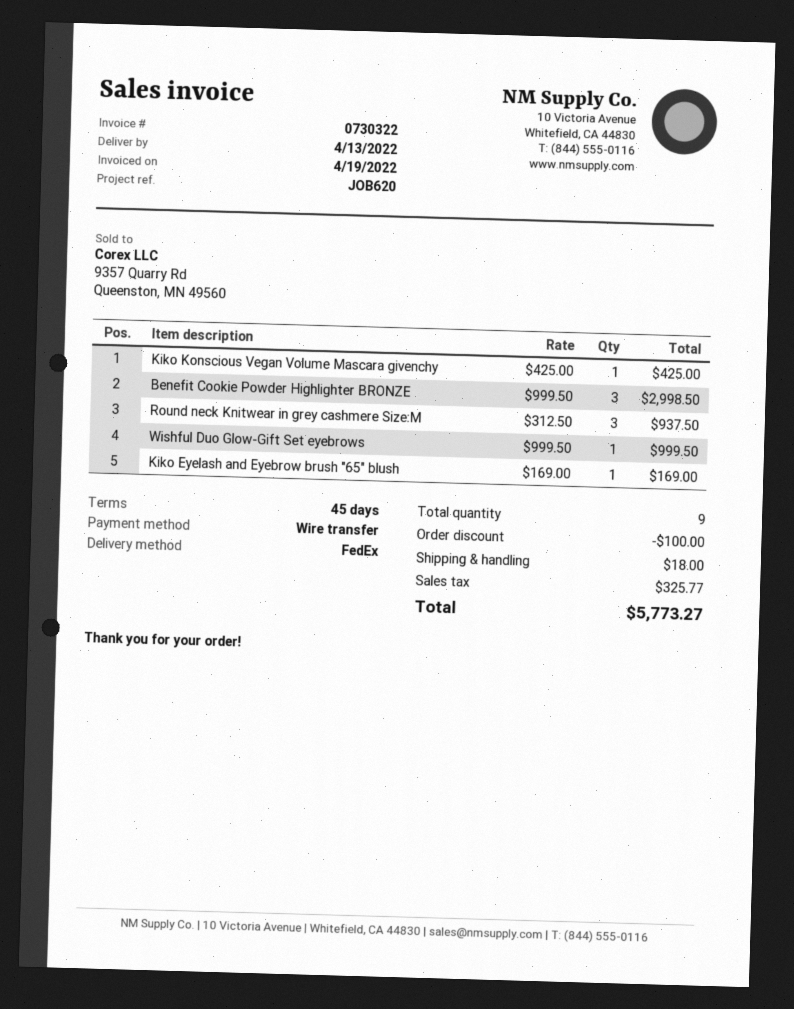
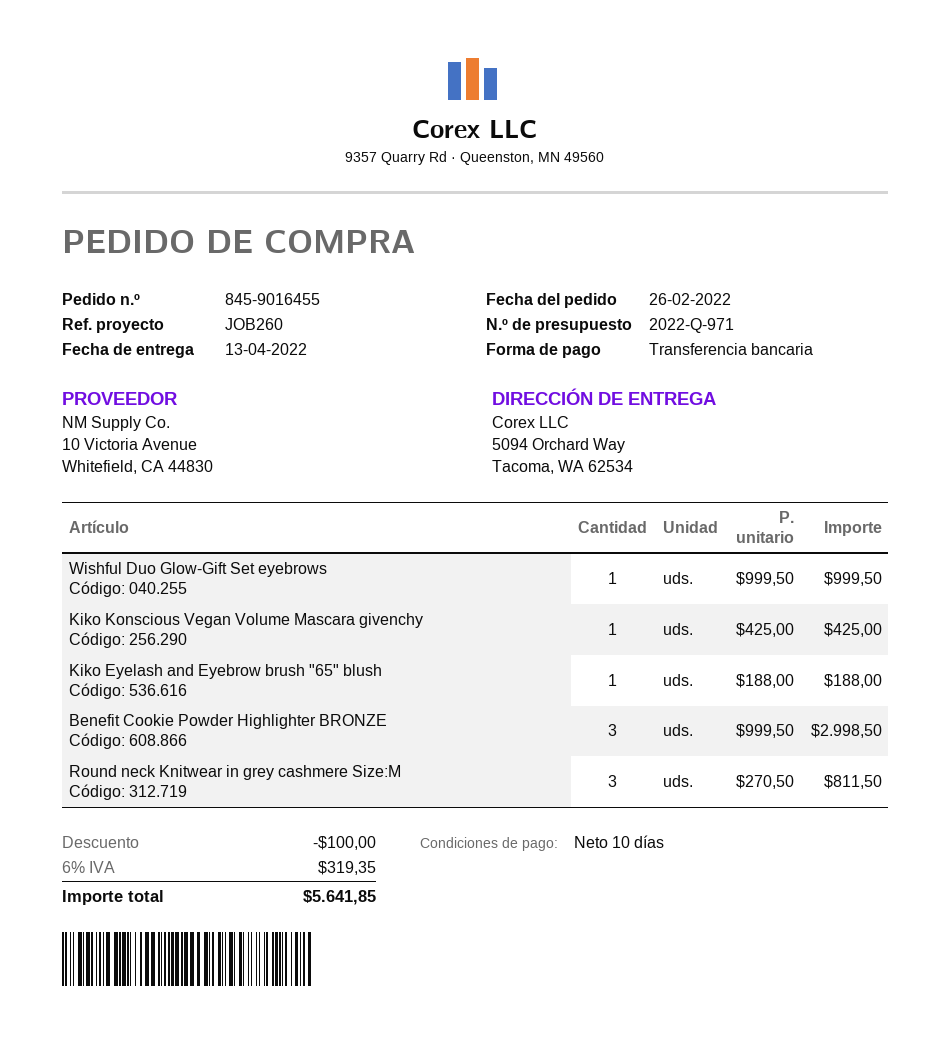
payment terms: 45 days -> 10 days
reference: JOB620 -> JOB260
Round neck Knitwear in grey cashmere Size:M: 3 x 312.50 = 937.50 -> 3 x 270.50 = 811.50
Kiko Eyelash and Eyebrow brush "65" blush: 1 x 169.00 = 169.00 -> 1 x 188.00 = 188.00
shipping: 18.00 -> none
tax: 325.77 -> 319.35
total: 5773.27 -> 5641.85

